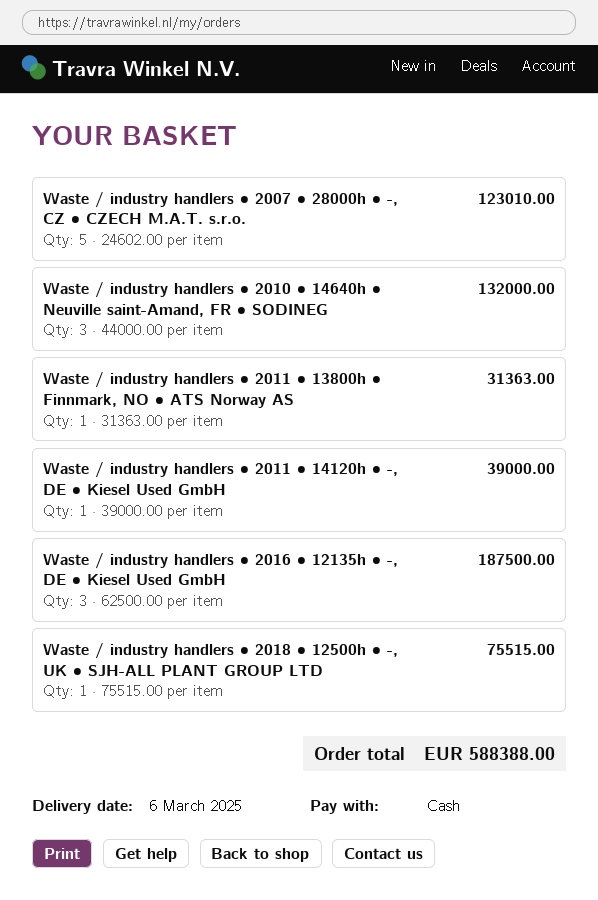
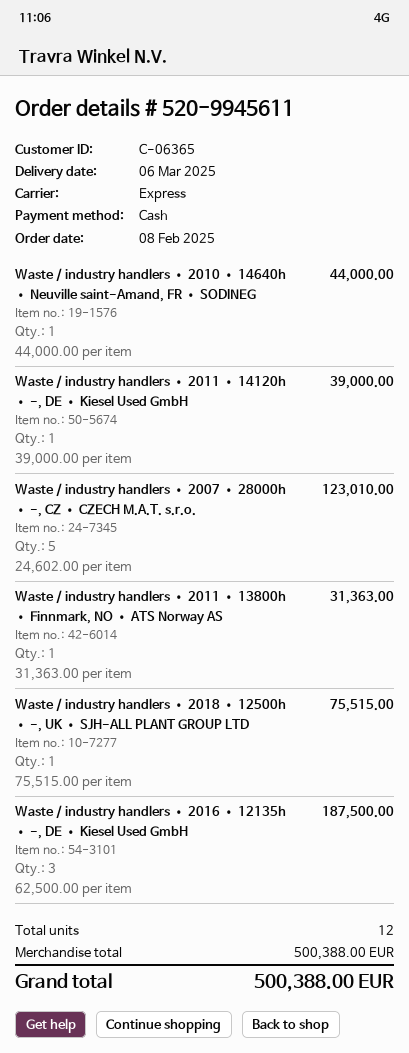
Waste / industry handlers • 2010 • 14640h • Neuville saint-Amand, FR • SODINEG: 3 x 44000.00 = 132000.00 -> 1 x 44000.00 = 44000.00
total: 588388.00 -> 500388.00

